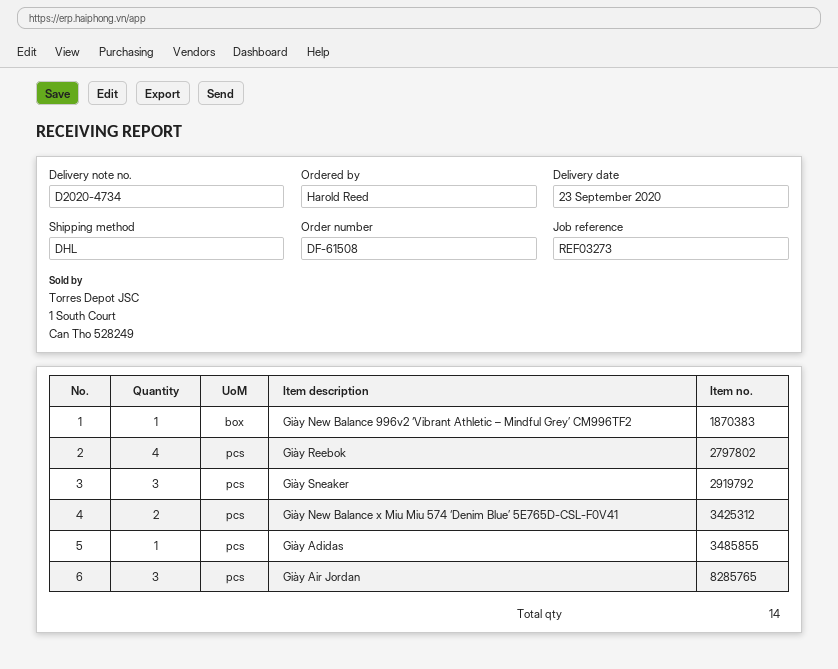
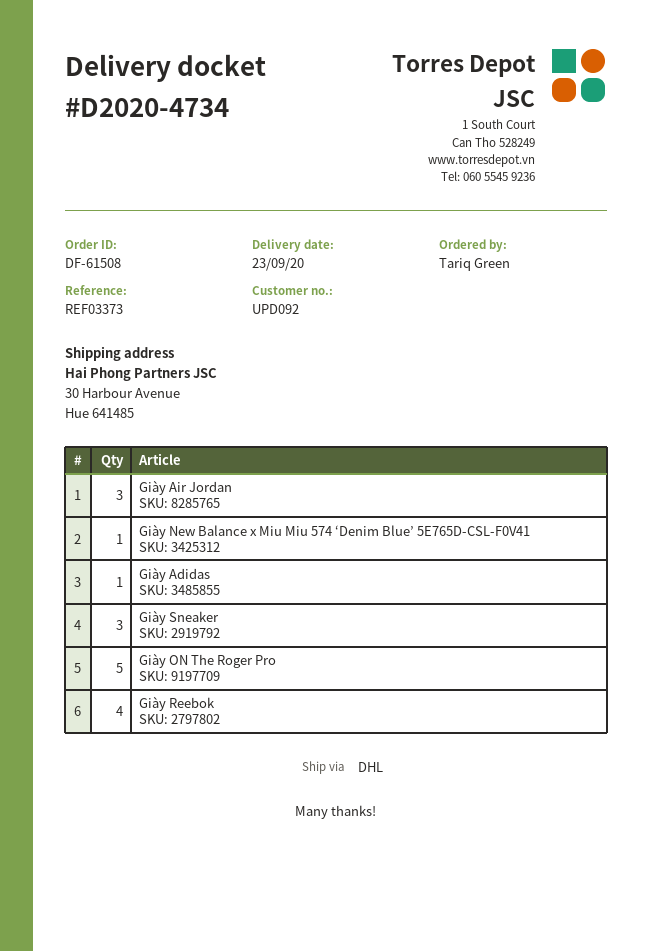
reference: REF03273 -> REF03373
ordered by: Harold Reed -> Tariq Green
Giày New Balance 996v2 ‘Vibrant Athletic – Mindful Grey’ CM996TF2: 1 -> none
Giày New Balance x Miu Miu 574 ‘Denim Blue’ 5E765D-CSL-F0V41: 2 -> 1
Giày ON The Roger Pro: none -> 5

